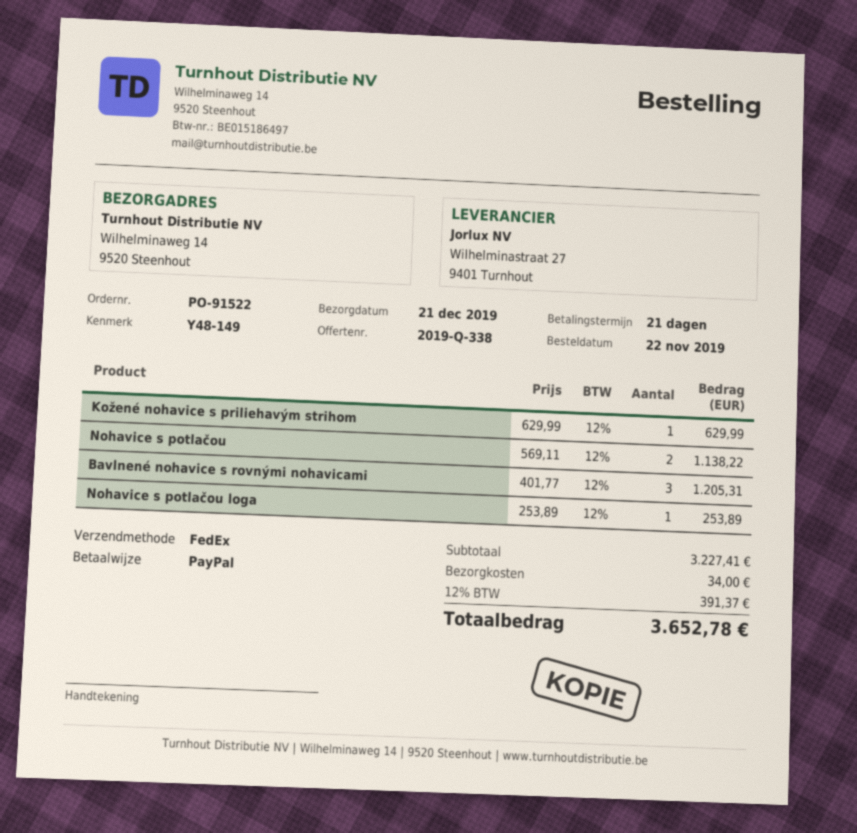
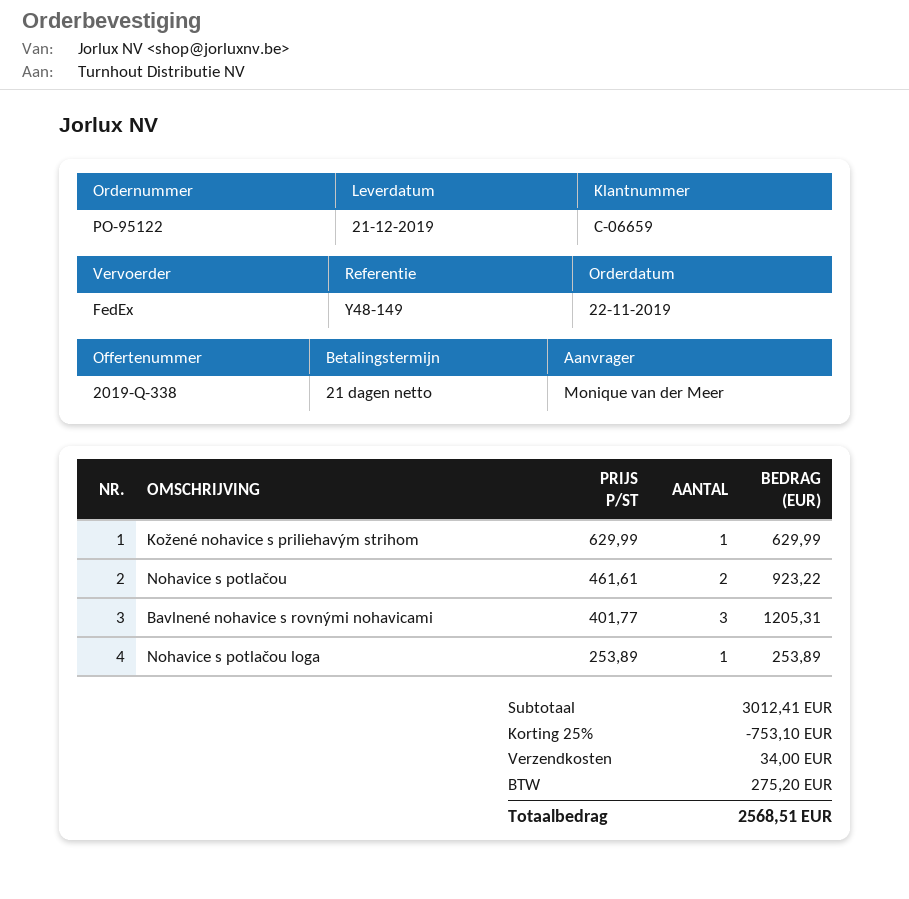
order number: PO-91522 -> PO-95122
Nohavice s potlačou: 2 x 569.11 = 1138.22 -> 2 x 461.61 = 923.22
subtotal: 3227.41 -> 3012.41
discount: none -> 25% = 753.10
tax: 391.37 -> 275.20
total: 3652.78 -> 2568.51

